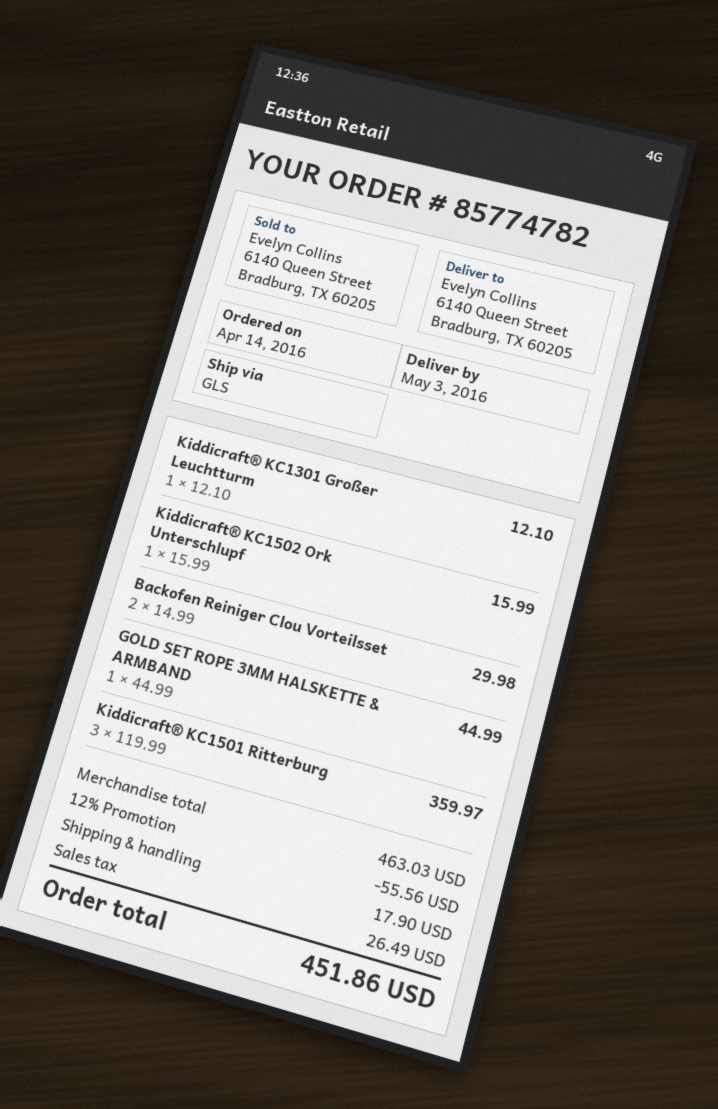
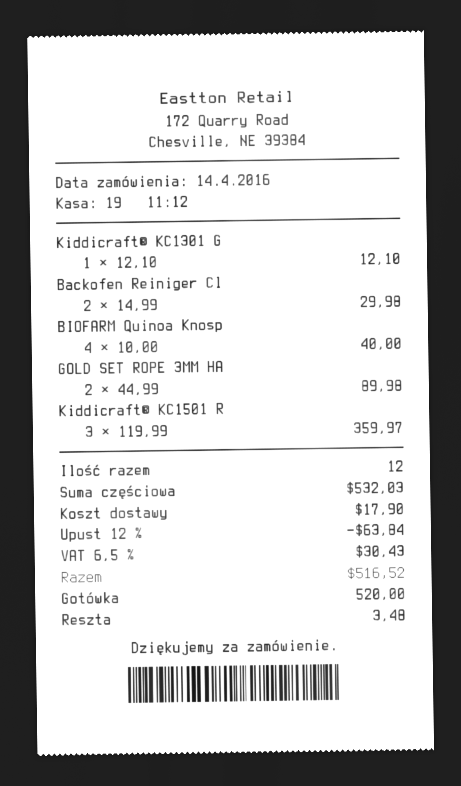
Kiddicraft® KC1502 Ork Unterschlupf: 1 x 15.99 = 15.99 -> none
GOLD SET ROPE 3MM HALSKETTE & ARMBAND: 1 x 44.99 = 44.99 -> 2 x 44.99 = 89.98
BIOFARM Quinoa Knosp: none -> 4 x 10.00 = 40.00
subtotal: 463.03 -> 532.03
discount: 12% = 55.56 -> 12% = 63.84
tax: 26.49 -> 30.43
total: 451.86 -> 516.52

